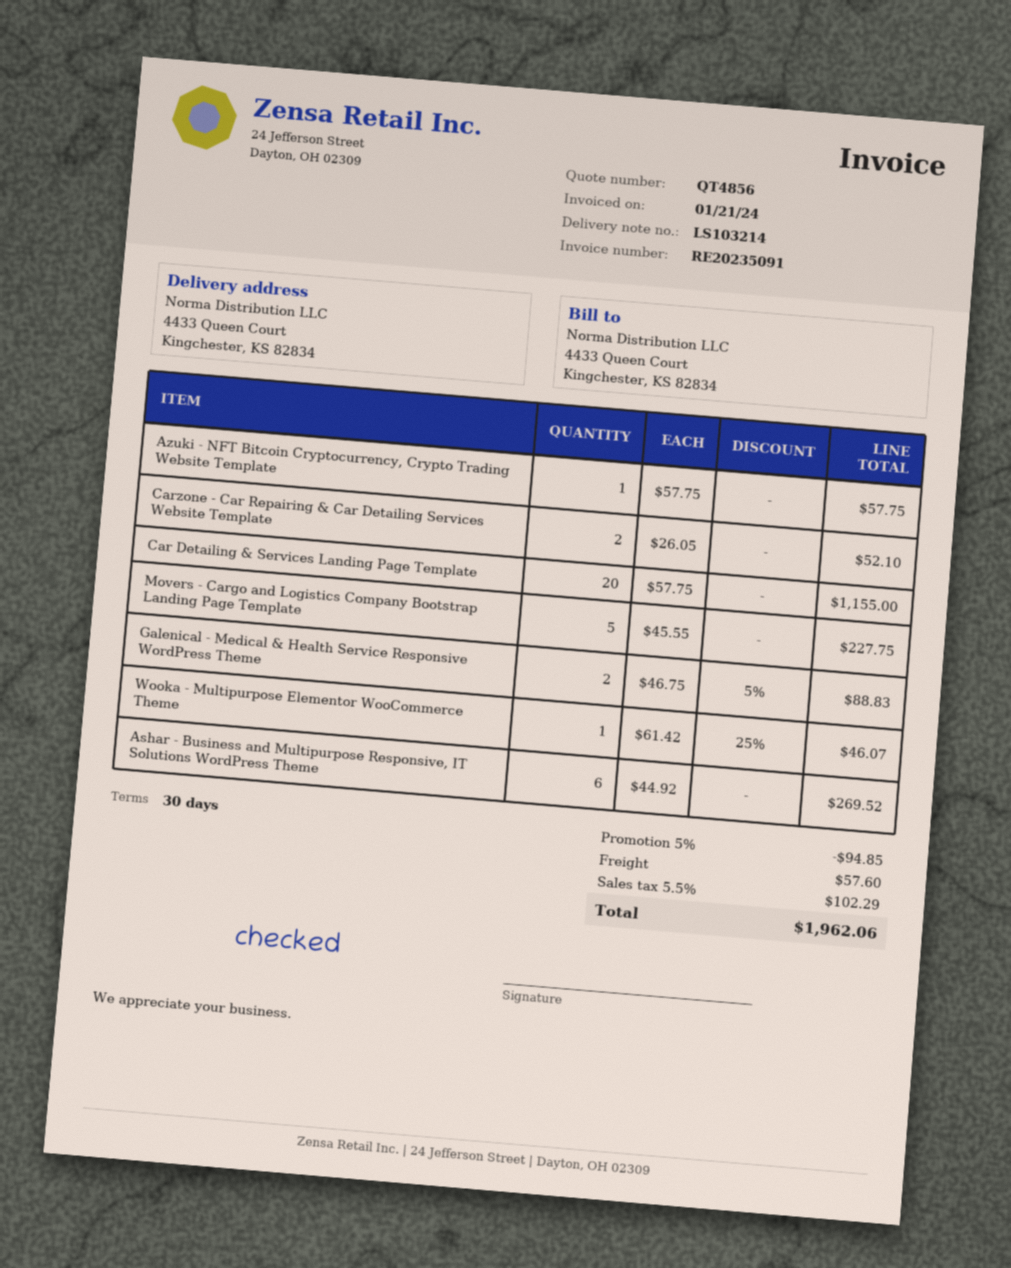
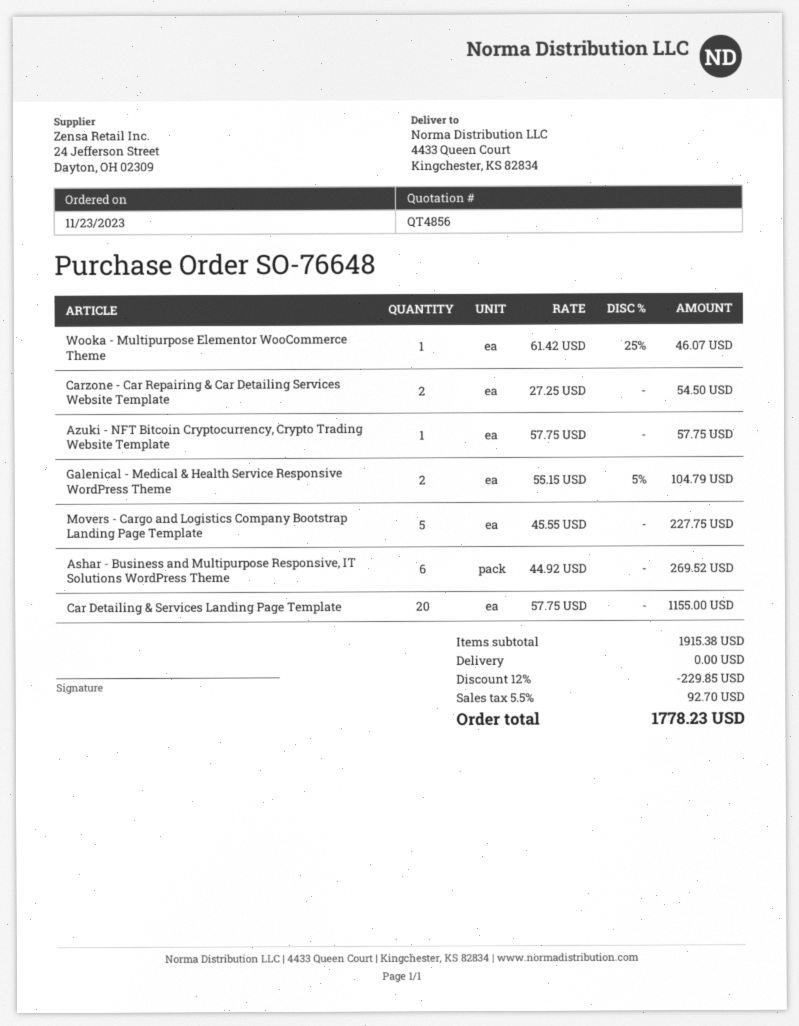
Carzone - Car Repairing & Car Detailing Services Website Template: 2 x 26.05 = 52.10 -> 2 x 27.25 = 54.50
Galenical - Medical & Health Service Responsive WordPress Theme: 2 x 46.75 - 5% = 88.83 -> 2 x 55.15 - 5% = 104.79
discount: 5% = 94.85 -> 12% = 229.85
shipping: 57.60 -> 0.00
tax: 5.5% = 102.29 -> 5.5% = 92.70
total: 1962.06 -> 1778.23

